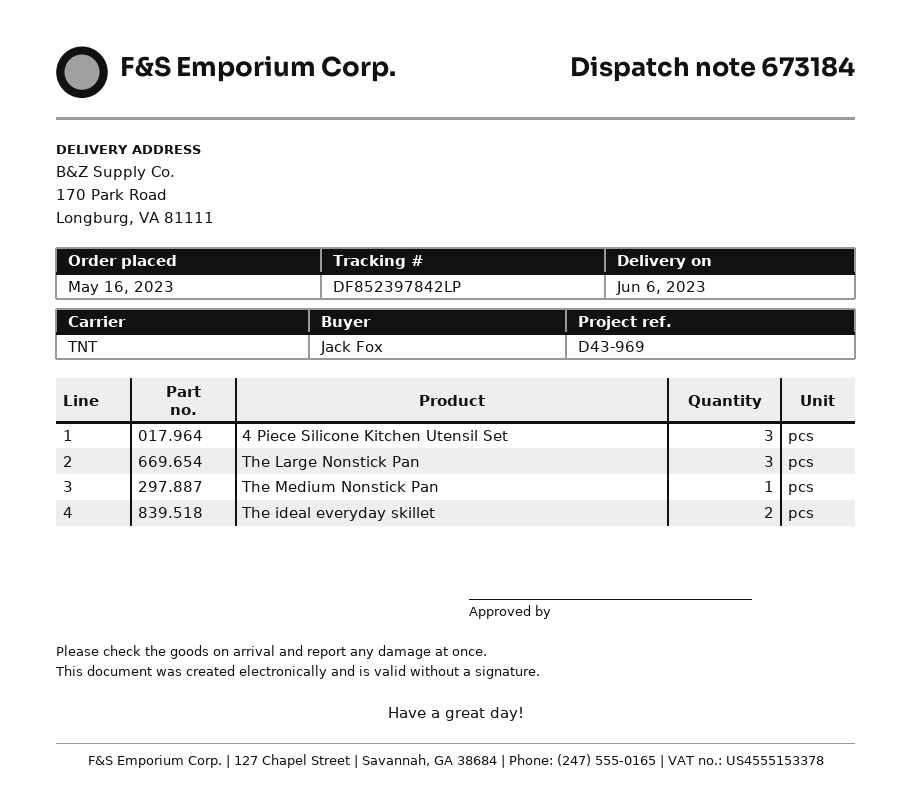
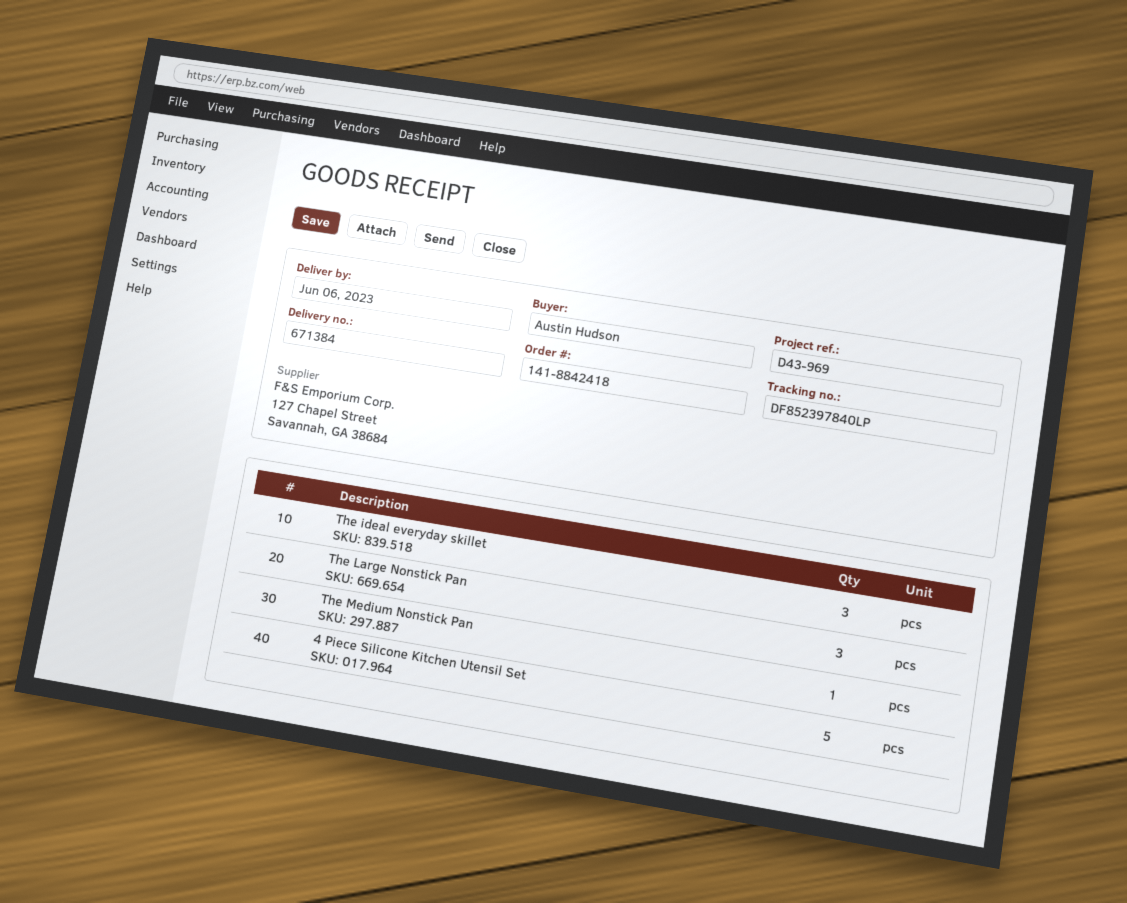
delivery note number: 673184 -> 671384
ordered by: Jack Fox -> Austin Hudson
tracking number: DF852397842LP -> DF852397840LP
4 Piece Silicone Kitchen Utensil Set: 3 -> 5
The ideal everyday skillet: 2 -> 3

